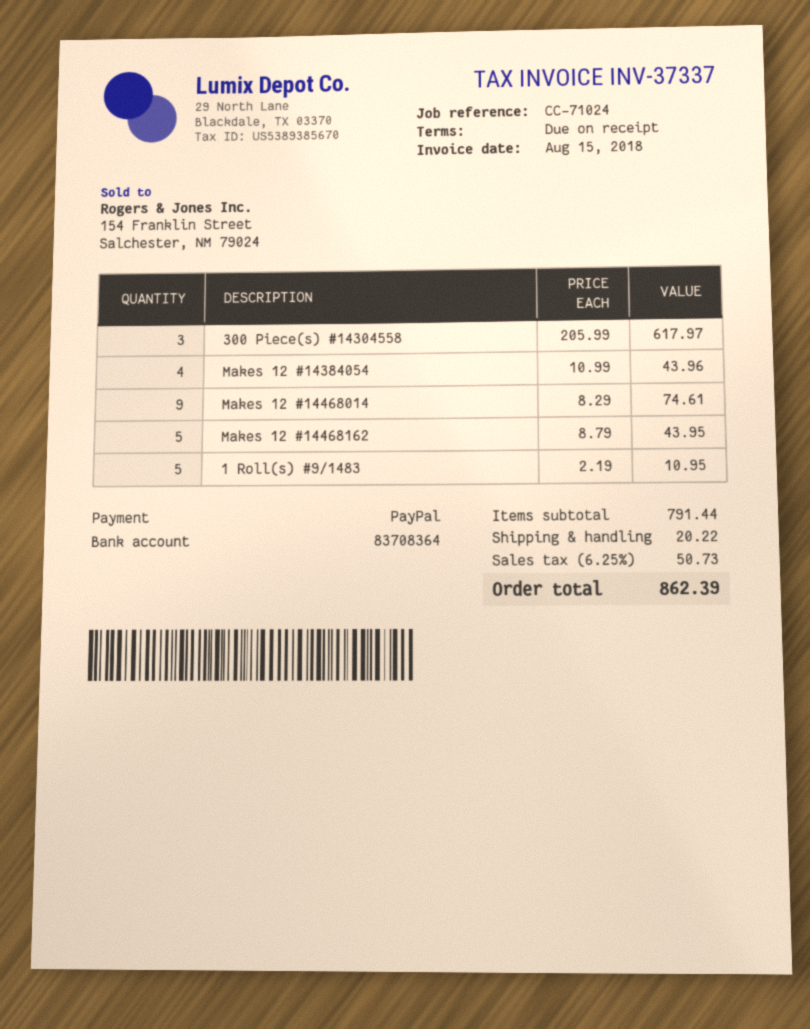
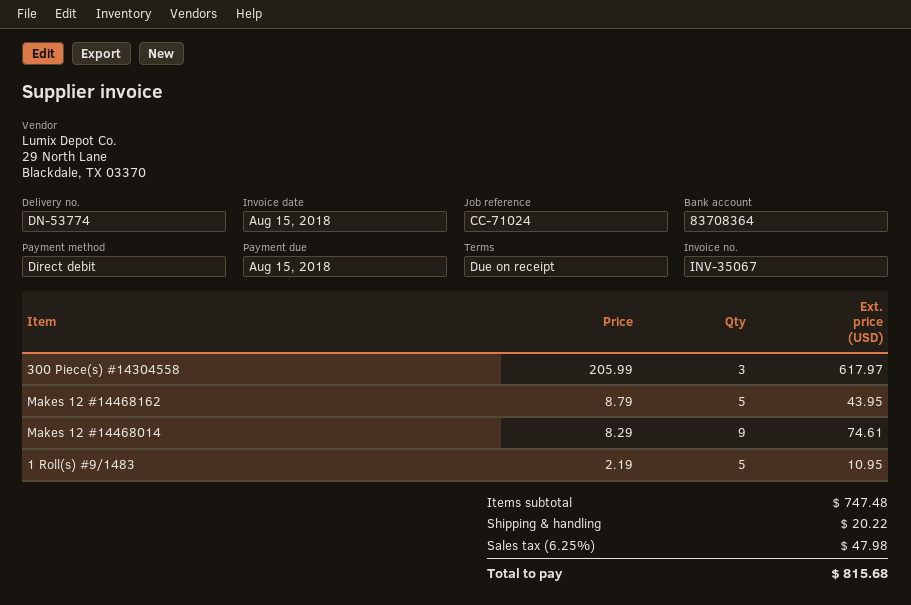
invoice number: INV-37337 -> INV-35067
payment method: PayPal -> direct debit
Makes 12 #14384054: 4 x 10.99 = 43.96 -> none
subtotal: 791.44 -> 747.48
tax: 6.25% = 50.73 -> 6.25% = 47.98
total: 862.39 -> 815.68

